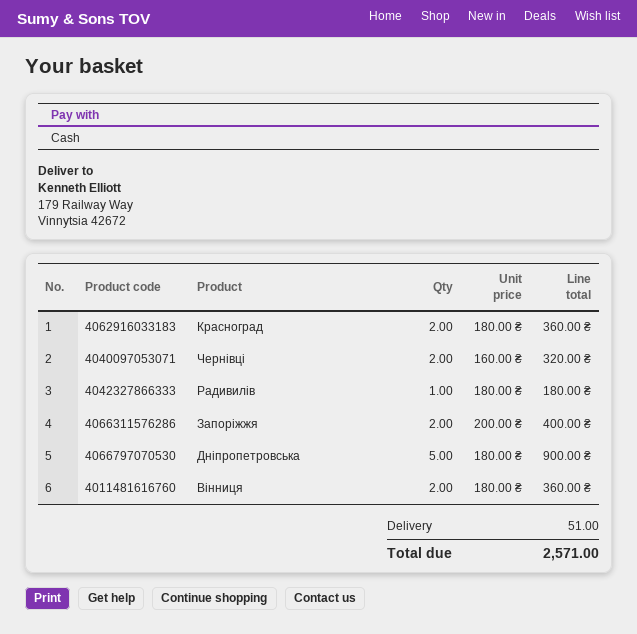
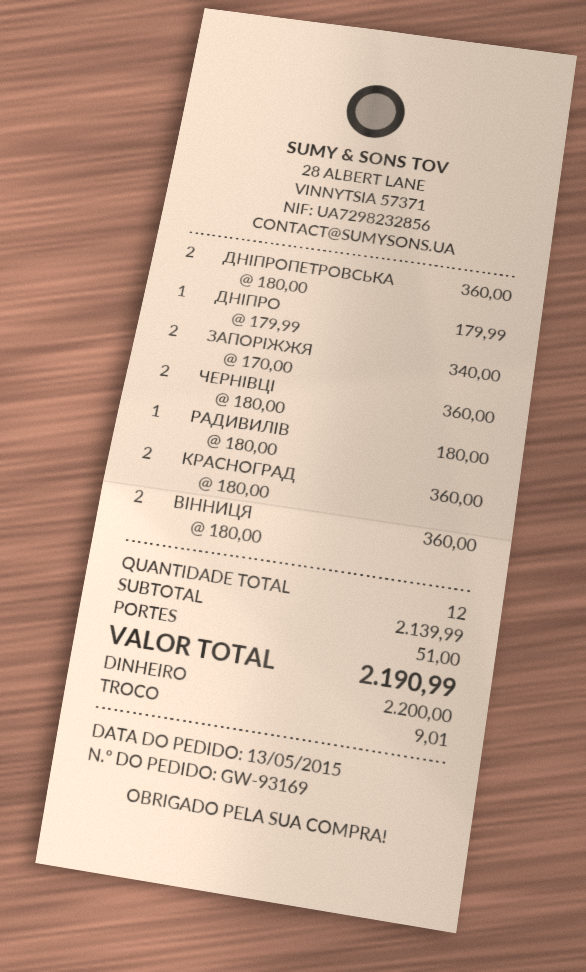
Чернівці: 2 x 160.00 = 320.00 -> 2 x 180.00 = 360.00
Запоріжжя: 2 x 200.00 = 400.00 -> 2 x 170.00 = 340.00
Дніпропетровська: 5 x 180.00 = 900.00 -> 2 x 180.00 = 360.00
ДНІПРО: none -> 1 x 179.99 = 179.99
total: 2571.00 -> 2190.99

